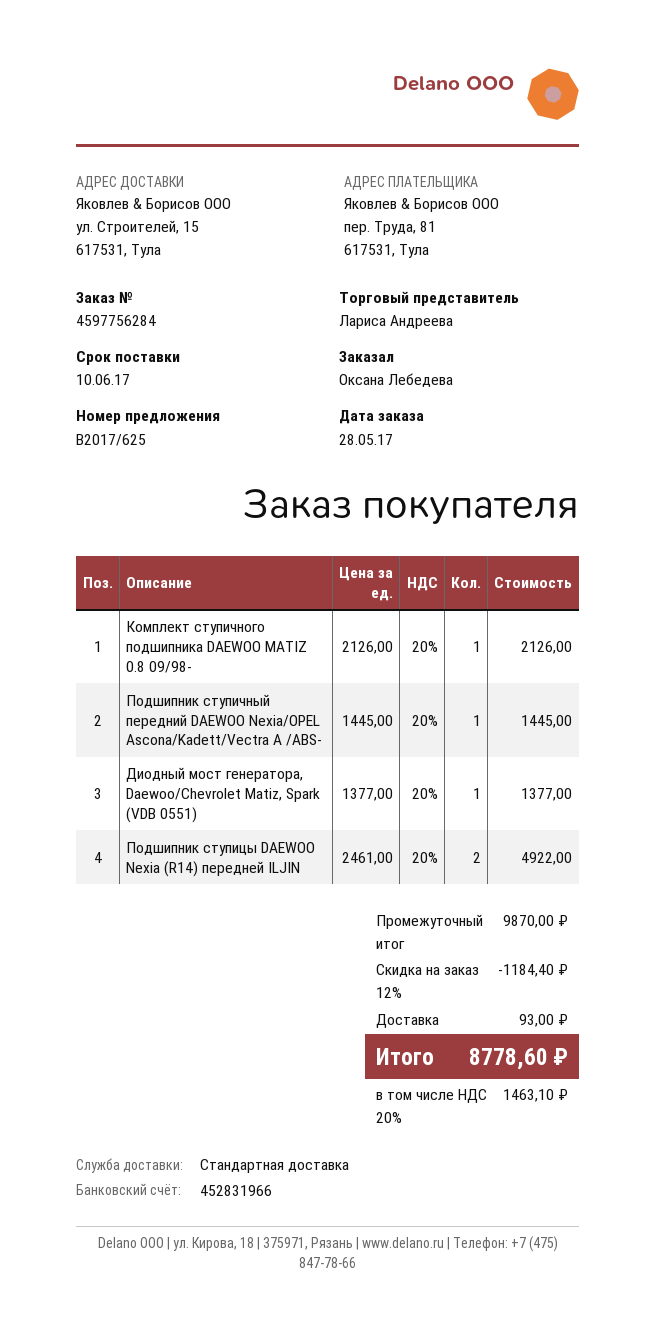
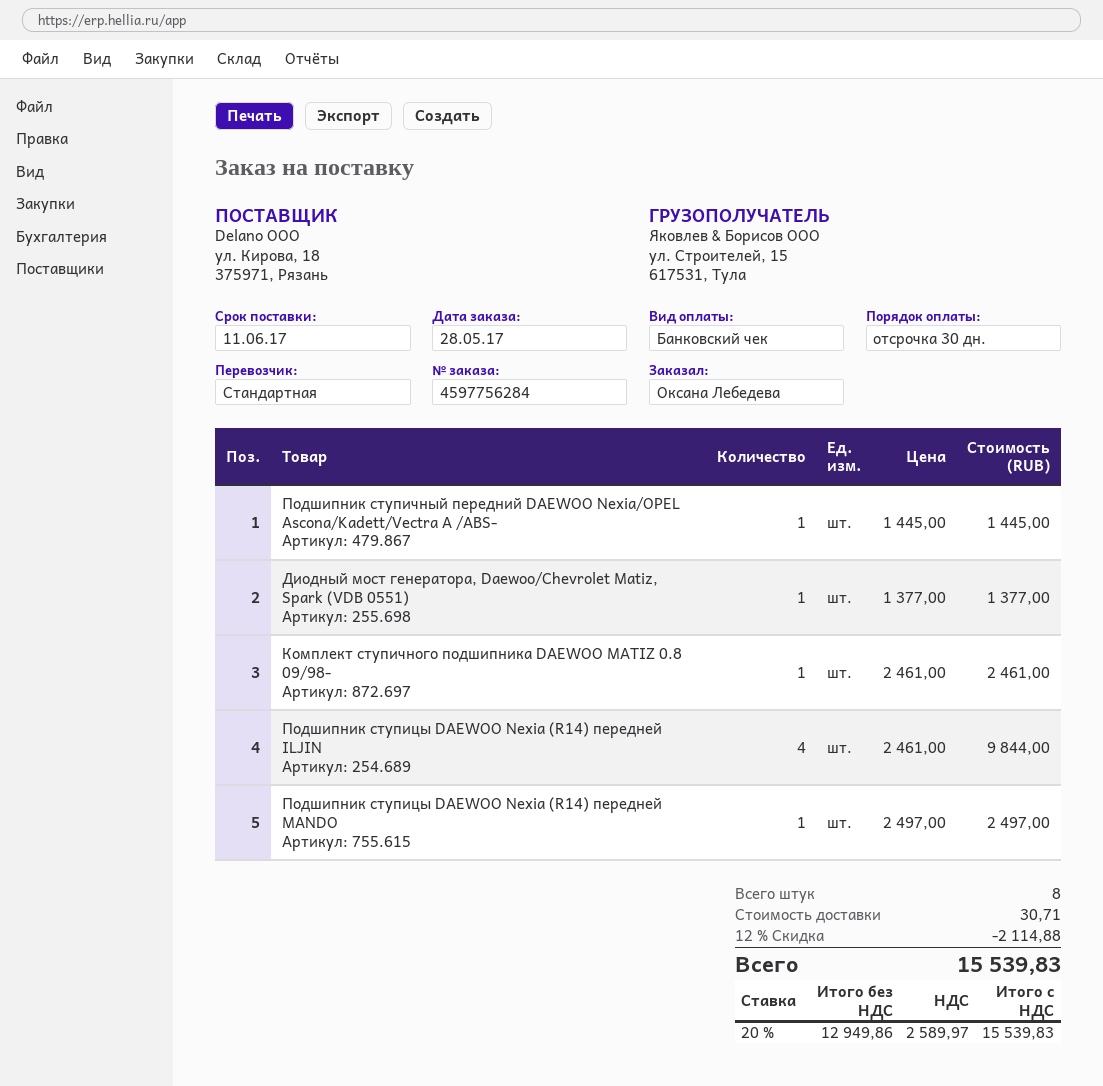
delivery date: 2017-06-10 -> 2017-06-11
Комплект ступичного подшипника DAEWOO MATIZ 0.8 09/98-: 1 x 2126.00 = 2126.00 -> 1 x 2461.00 = 2461.00
Подшипник ступицы DAEWOO Nexia (R14) передней ILJIN: 2 x 2461.00 = 4922.00 -> 4 x 2461.00 = 9844.00
Подшипник ступицы DAEWOO Nexia (R14) передней MANDO: none -> 1 x 2497.00 = 2497.00
discount: 12% = 1184.40 -> 12% = 2114.88
shipping: 93.00 -> 30.71
tax: 20% = 1463.10 -> 20% = 2589.97
total: 8778.60 -> 15539.83

